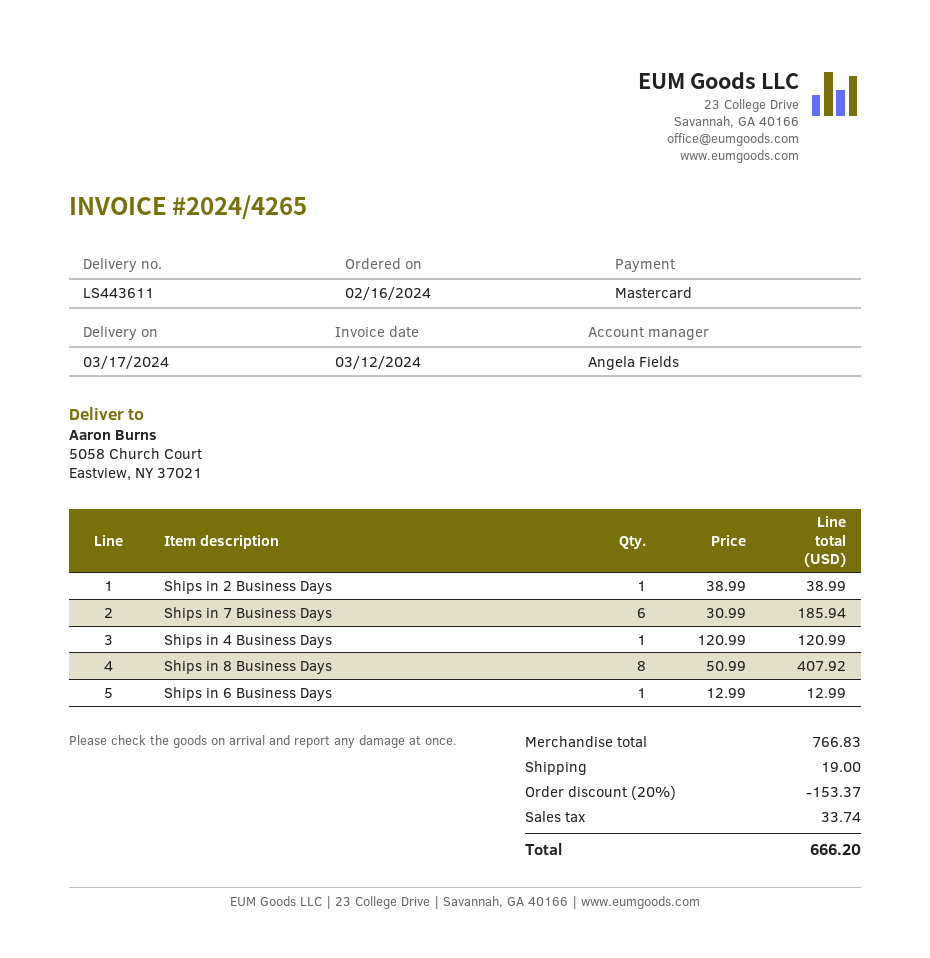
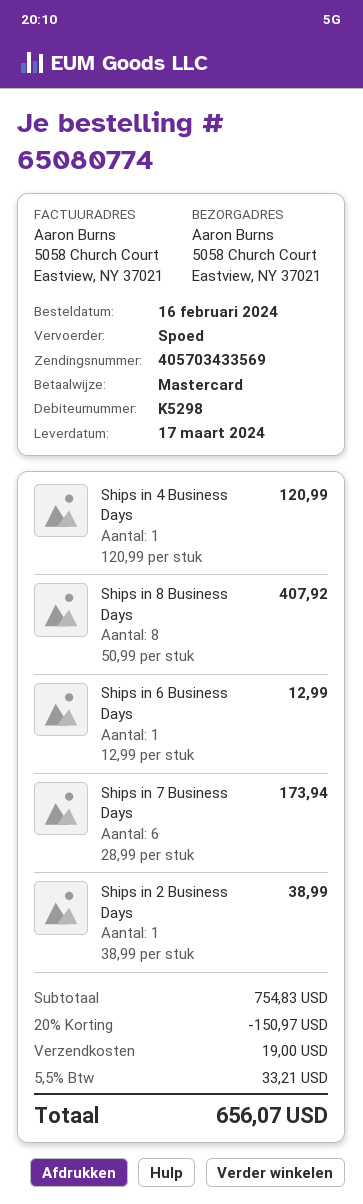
Ships in 7 Business Days: 6 x 30.99 = 185.94 -> 6 x 28.99 = 173.94
subtotal: 766.83 -> 754.83
discount: 20% = 153.37 -> 20% = 150.97
tax: 33.74 -> 33.21
total: 666.20 -> 656.07

